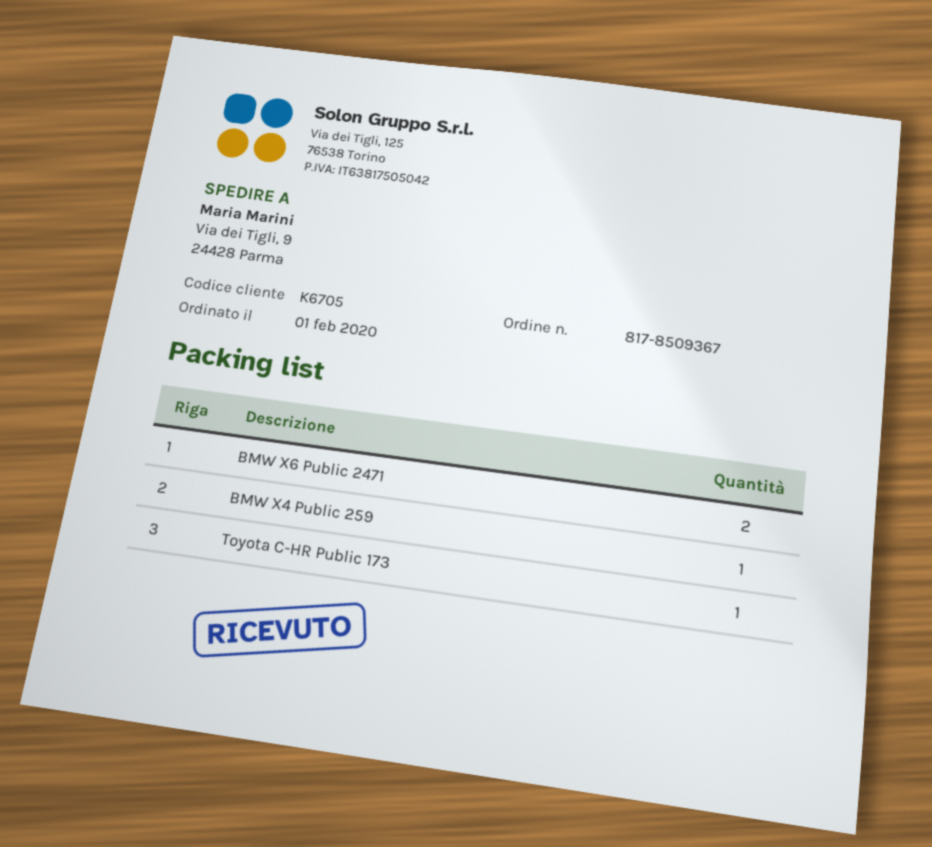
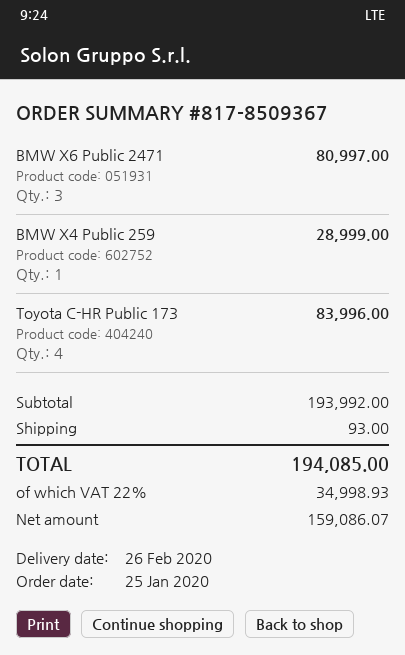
order date: 2020-02-01 -> 2020-01-25
BMW X6 Public 2471: 2 -> 3
Toyota C-HR Public 173: 1 -> 4

